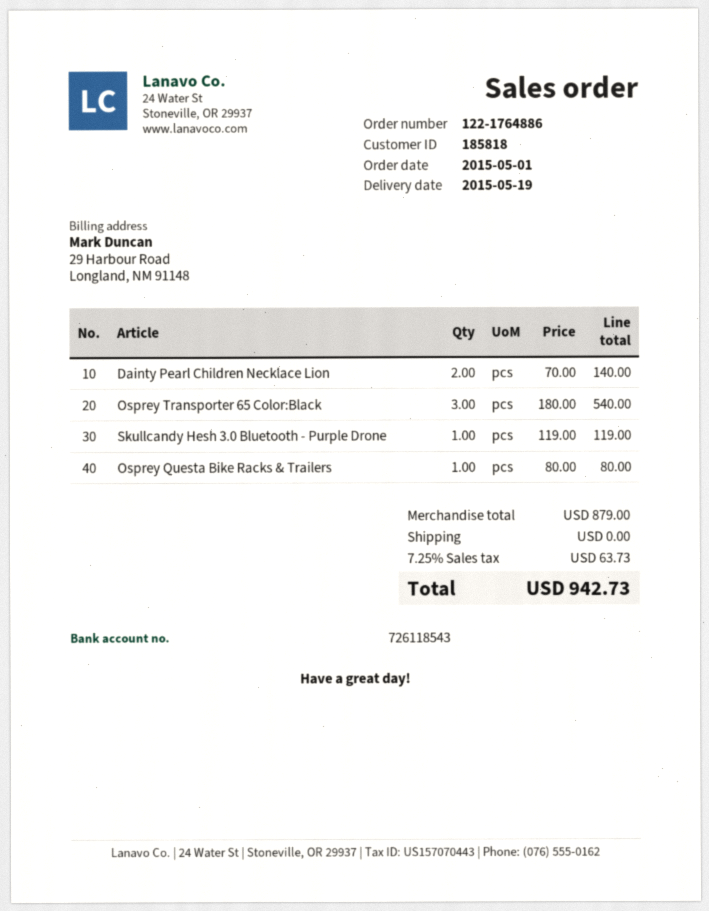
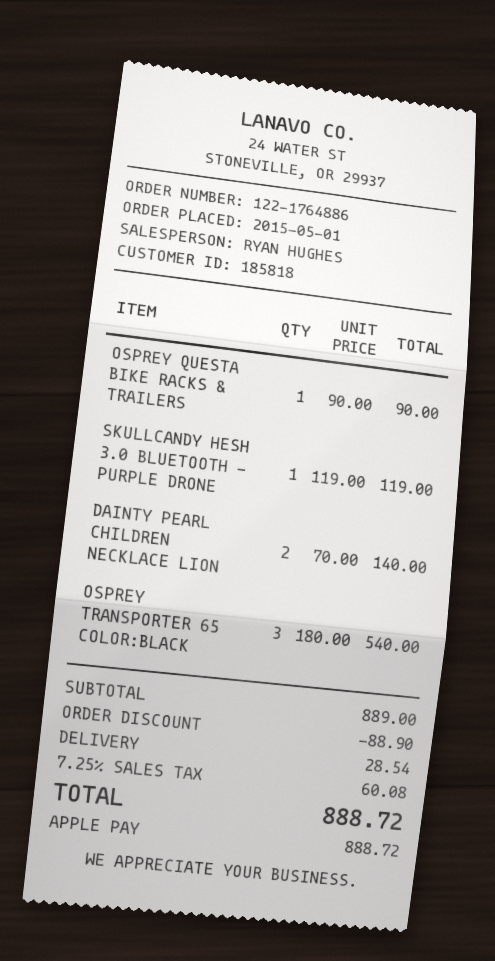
Osprey Questa Bike Racks & Trailers: 1 x 80.00 = 80.00 -> 1 x 90.00 = 90.00
subtotal: 879.00 -> 889.00
discount: none -> 88.90
shipping: 0.00 -> 28.54
tax: 7.25% = 63.73 -> 7.25% = 60.08
total: 942.73 -> 888.72

